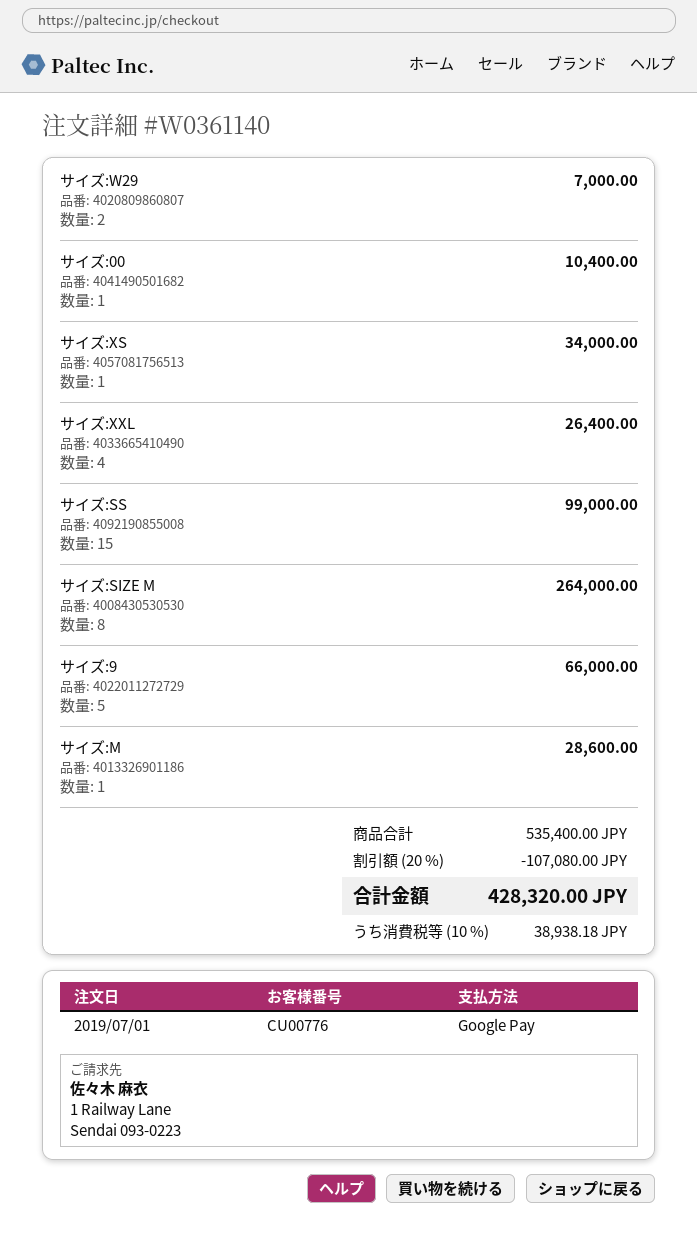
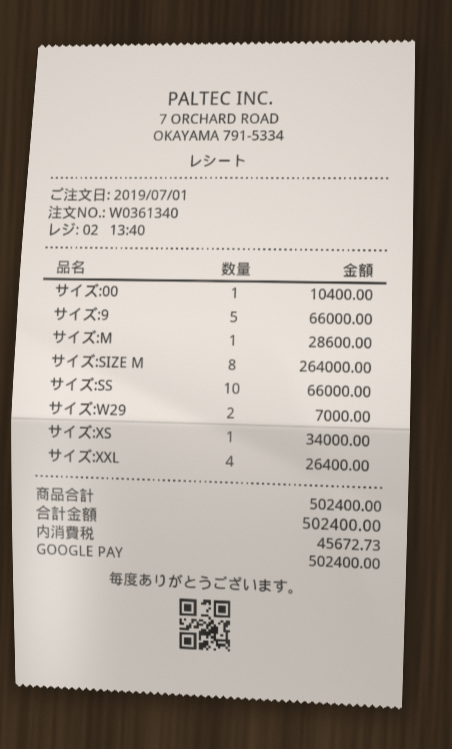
order number: W0361140 -> W0361340
サイズ:SS: 15 for 99000.00 -> 10 for 66000.00
subtotal: 535400.00 -> 502400.00
discount: 20% = 107080.00 -> none
tax: 38938.18 -> 45672.73
total: 428320.00 -> 502400.00

